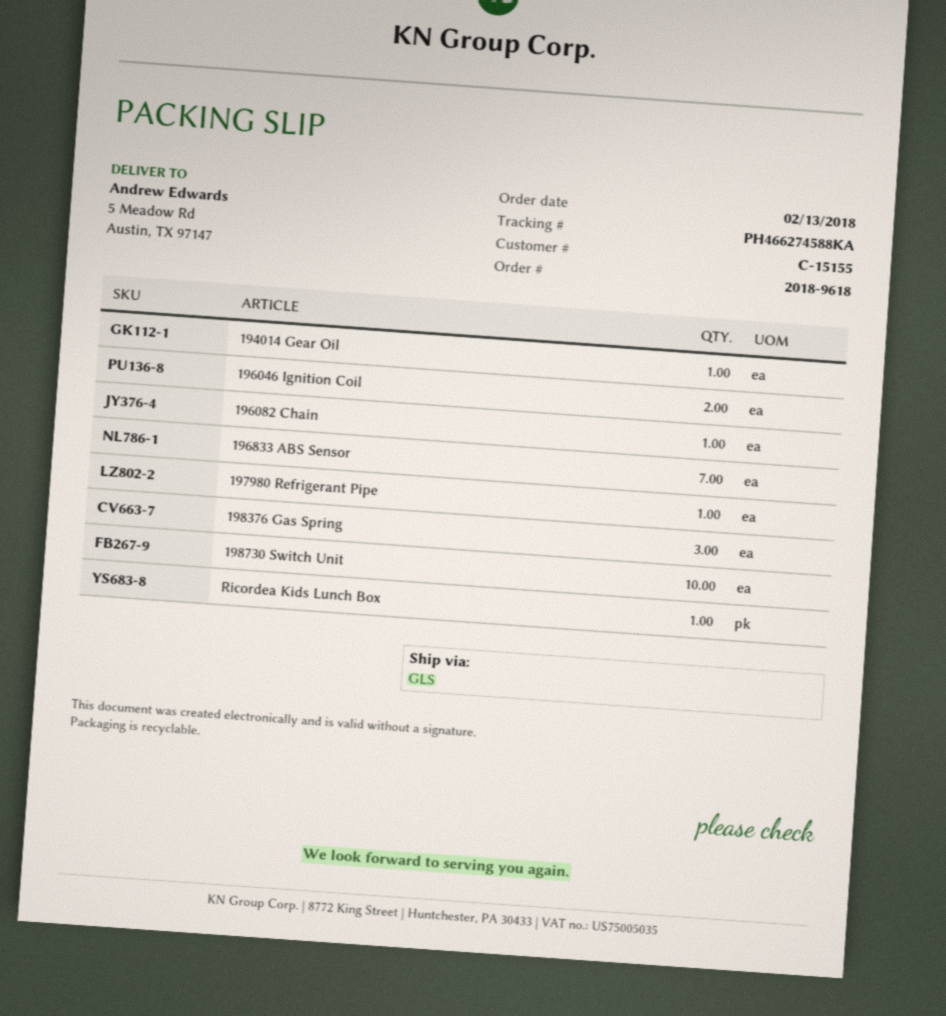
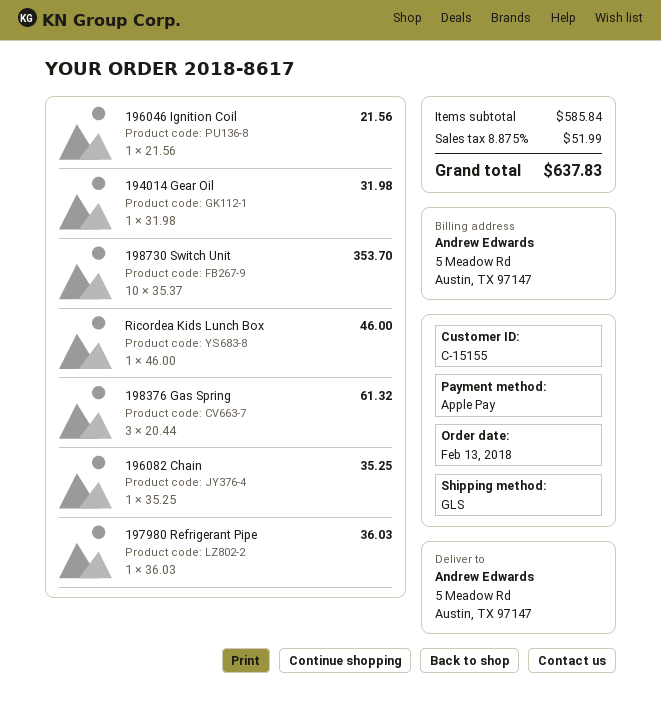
order number: 2018-9618 -> 2018-8617
196046 Ignition Coil: 2 -> 1
196833 ABS Sensor: 7 -> none

